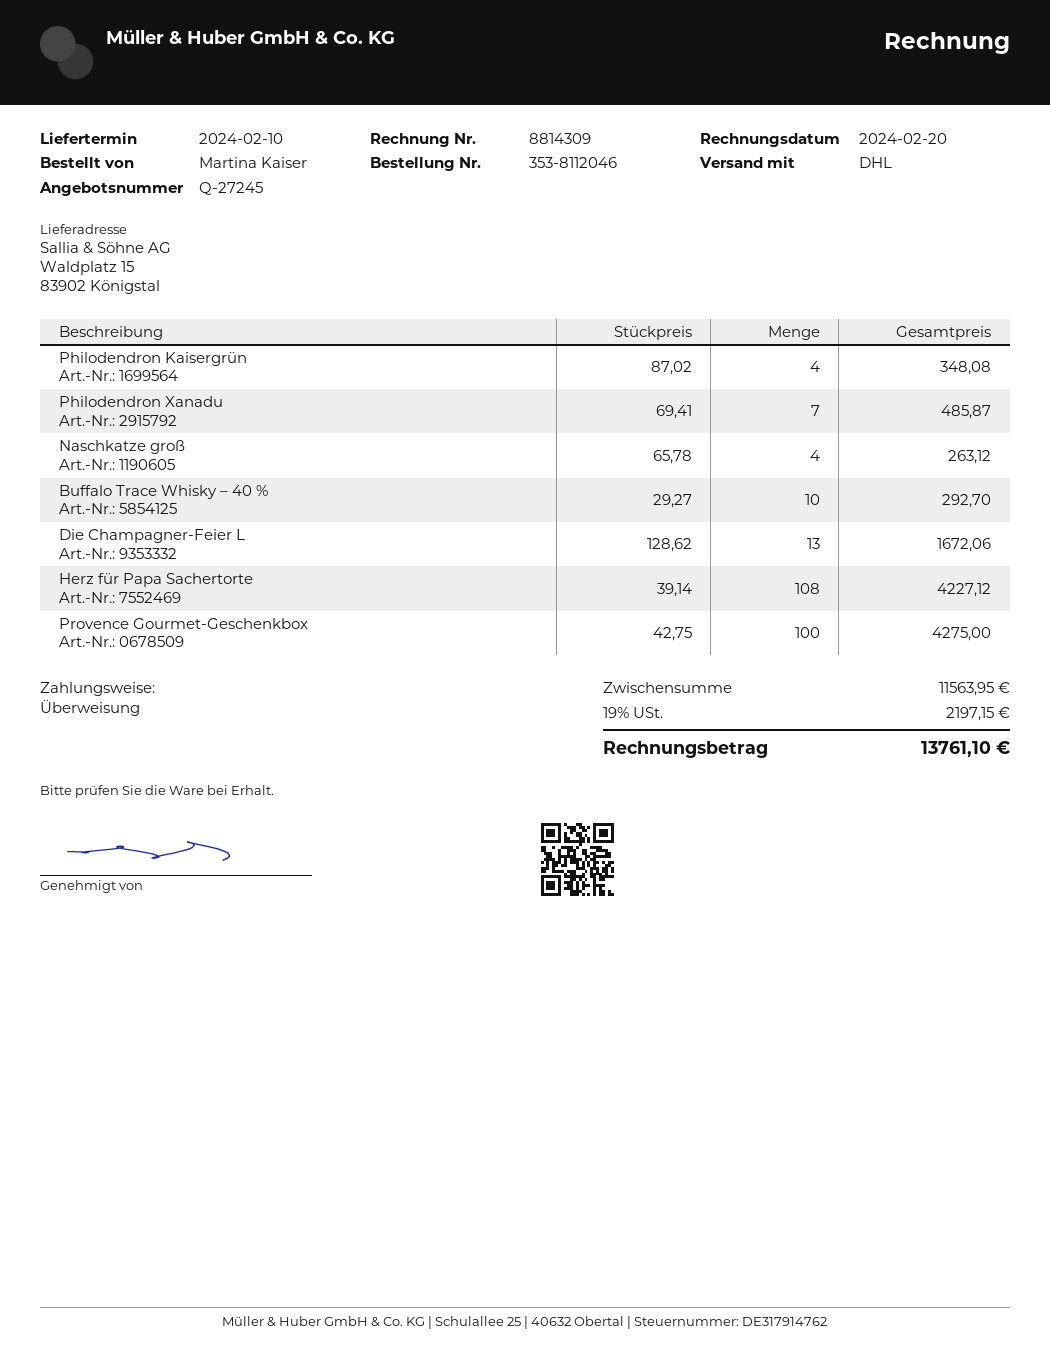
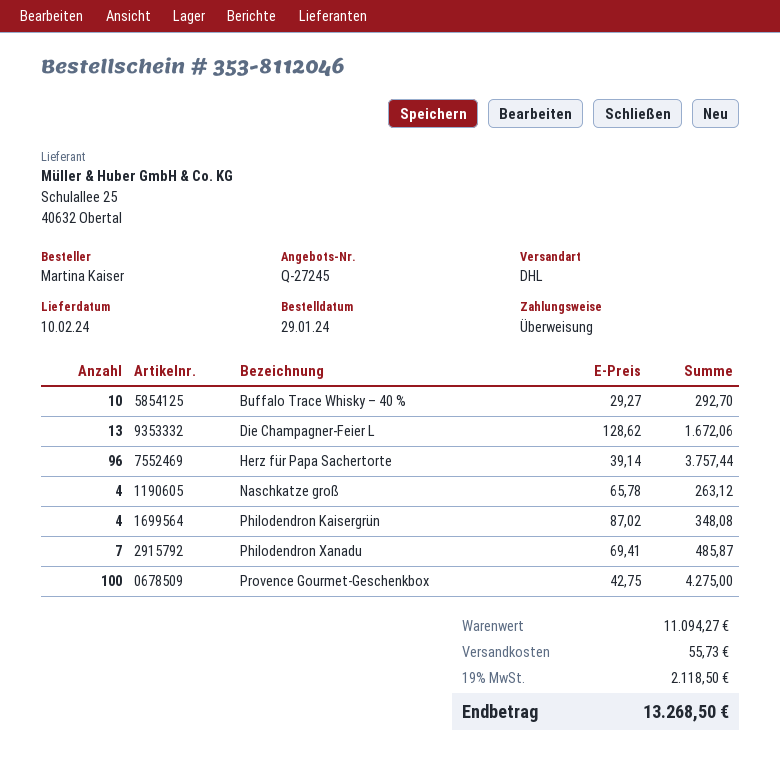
Herz für Papa Sachertorte: 108 x 39.14 = 4227.12 -> 96 x 39.14 = 3757.44
subtotal: 11563.95 -> 11094.27
shipping: none -> 55.73
tax: 19% = 2197.15 -> 19% = 2118.50
total: 13761.10 -> 13268.50

